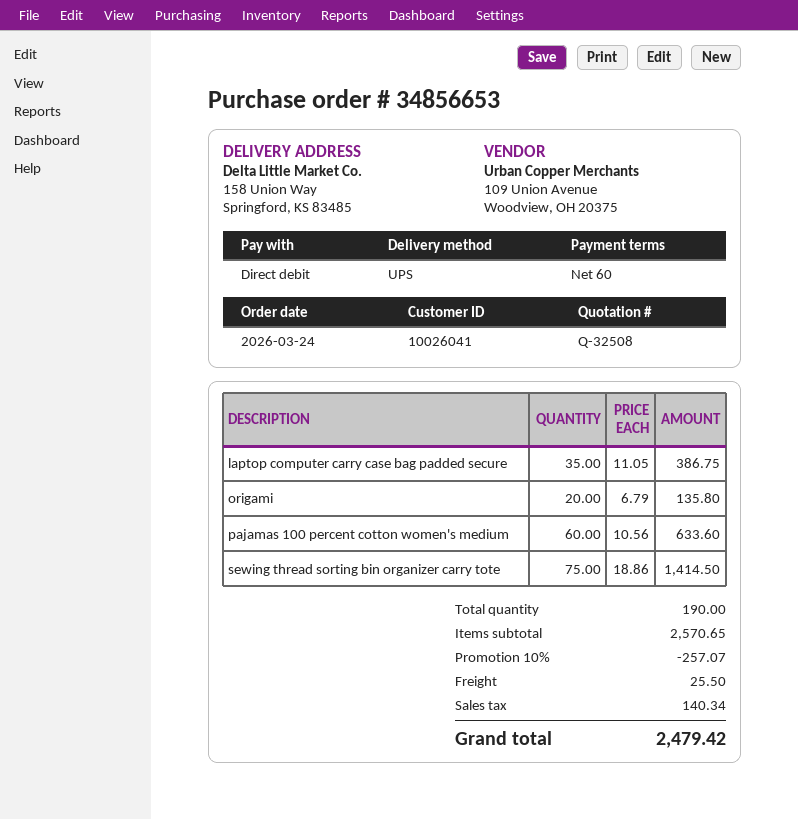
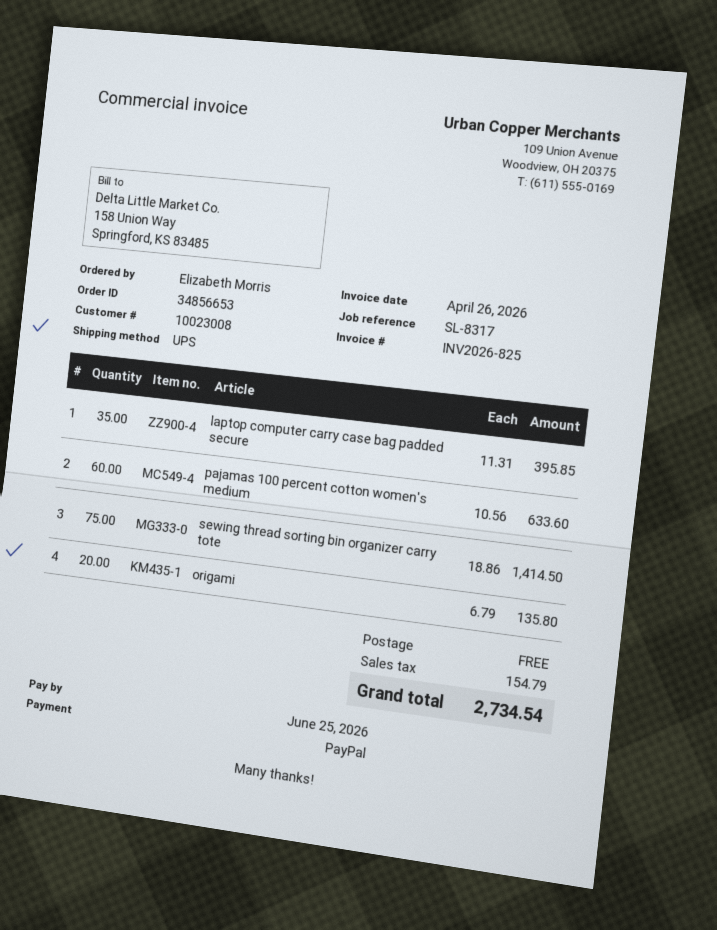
customer number: 10026041 -> 10023008
payment method: direct debit -> PayPal
laptop computer carry case bag padded secure: 35 x 11.05 = 386.75 -> 35 x 11.31 = 395.85
discount: 10% = 257.07 -> none
shipping: 25.50 -> 0.00
tax: 140.34 -> 154.79
total: 2479.42 -> 2734.54

